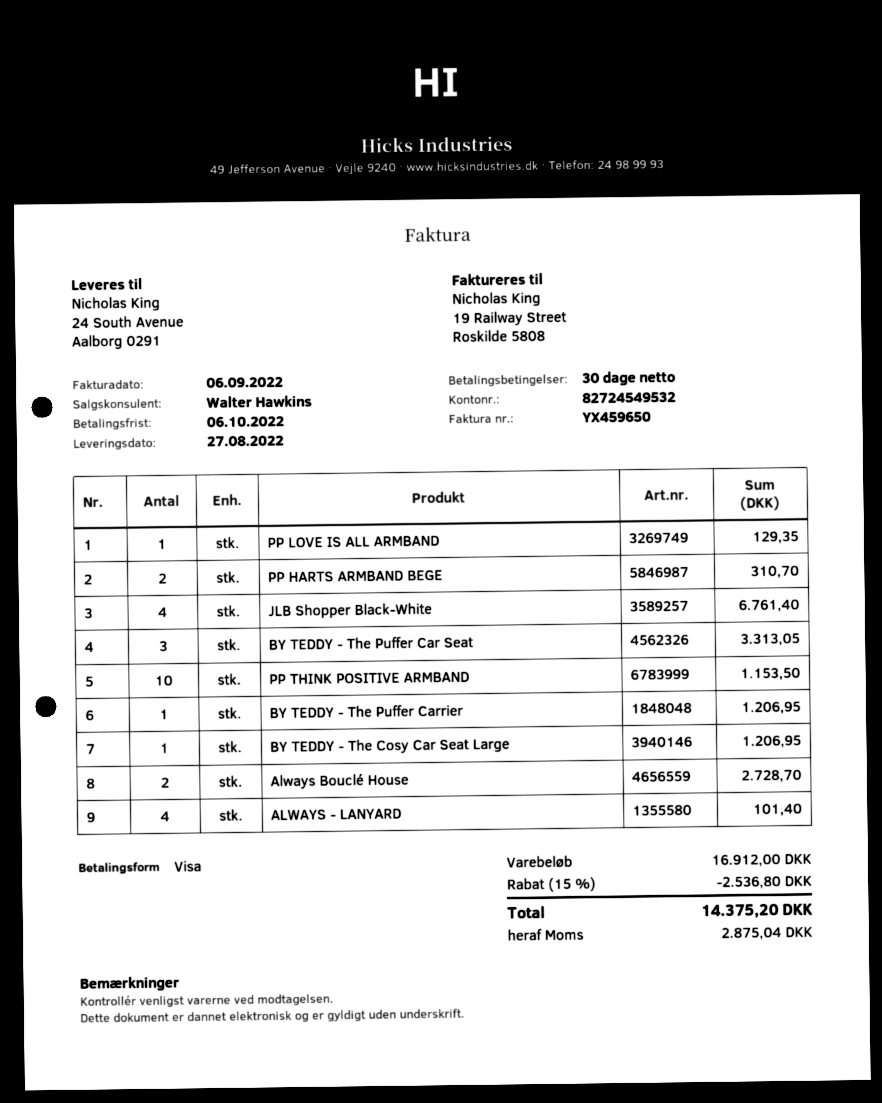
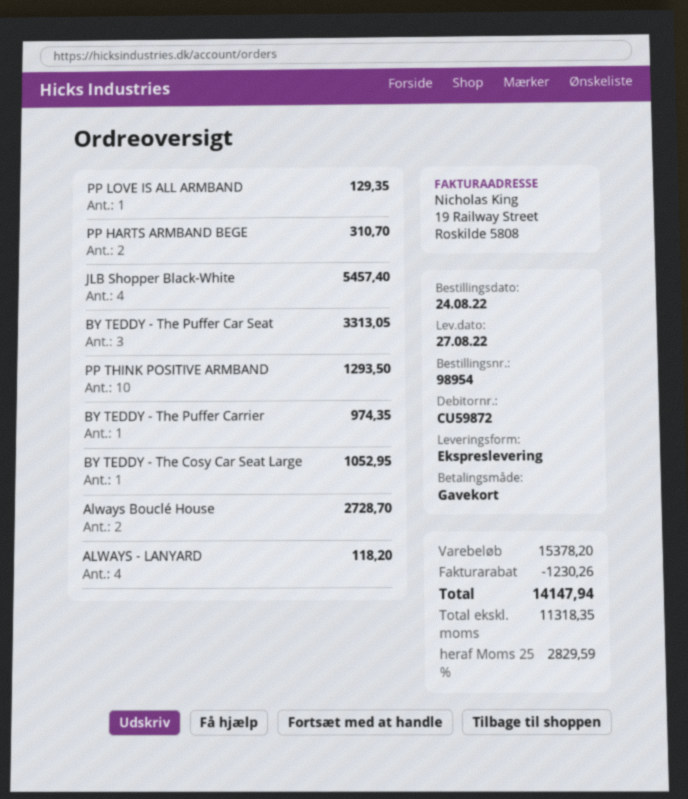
payment method: Visa -> gift card
JLB Shopper Black-White: 4 for 6761.40 -> 4 for 5457.40
PP THINK POSITIVE ARMBAND: 10 for 1153.50 -> 10 for 1293.50
BY TEDDY - The Puffer Carrier: 1 for 1206.95 -> 1 for 974.35
BY TEDDY - The Cosy Car Seat Large: 1 for 1206.95 -> 1 for 1052.95
ALWAYS - LANYARD: 4 for 101.40 -> 4 for 118.20
subtotal: 16912.00 -> 15378.20
discount: 2536.80 -> 1230.26
tax: 2875.04 -> 2829.59
total: 14375.20 -> 14147.94

